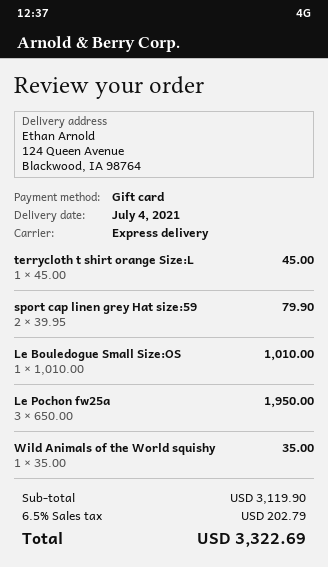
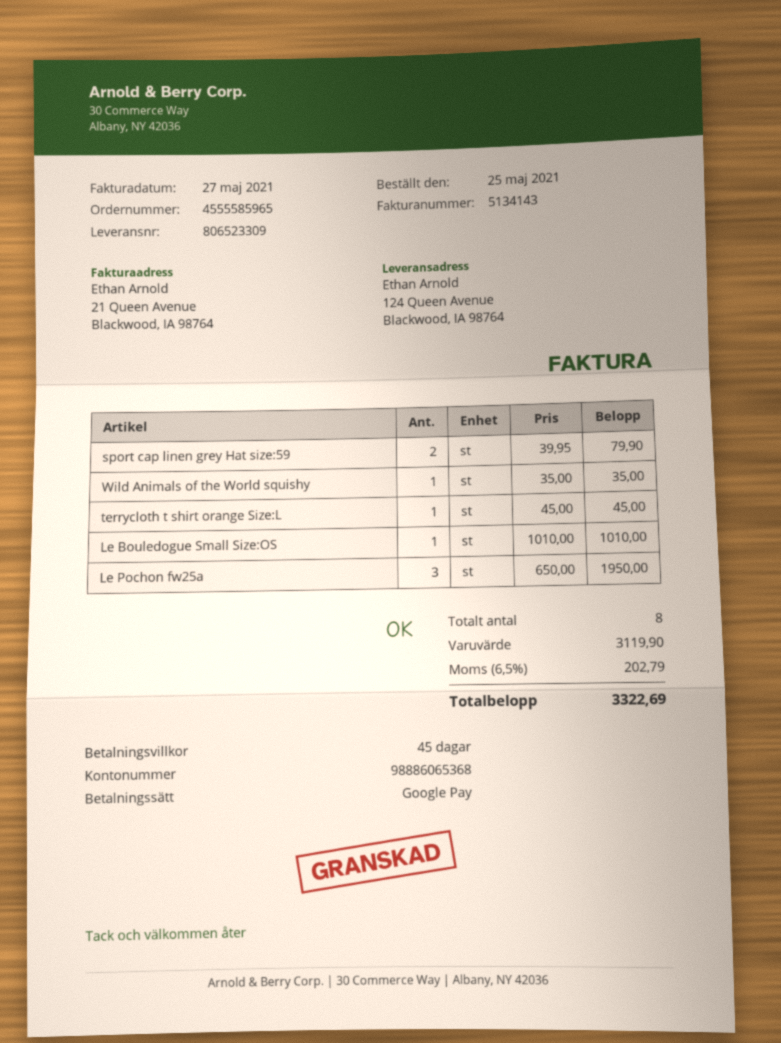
payment method: gift card -> Google Pay

